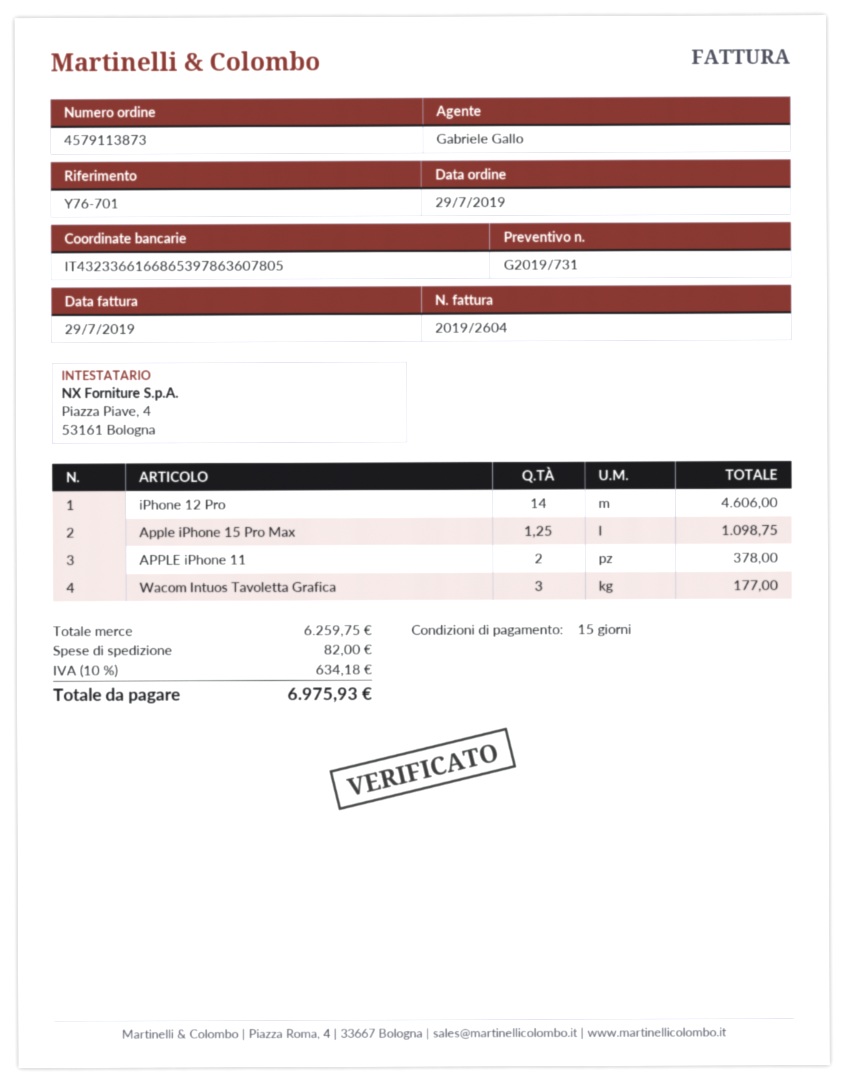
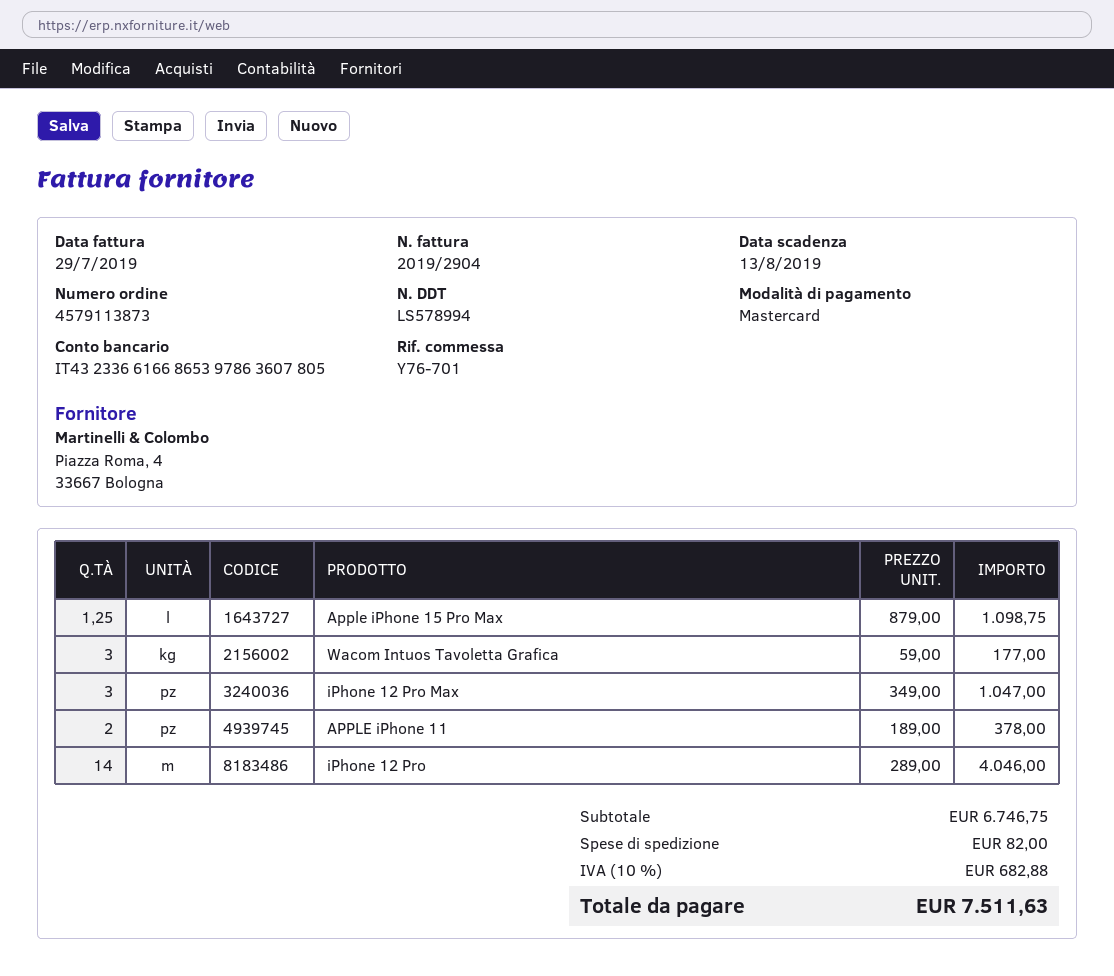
invoice number: 2019/2604 -> 2019/2904
iPhone 12 Pro: 14 for 4606.00 -> 14 for 4046.00
iPhone 12 Pro Max: none -> 3 for 1047.00
subtotal: 6259.75 -> 6746.75
tax: 10% = 634.18 -> 10% = 682.88
total: 6975.93 -> 7511.63

